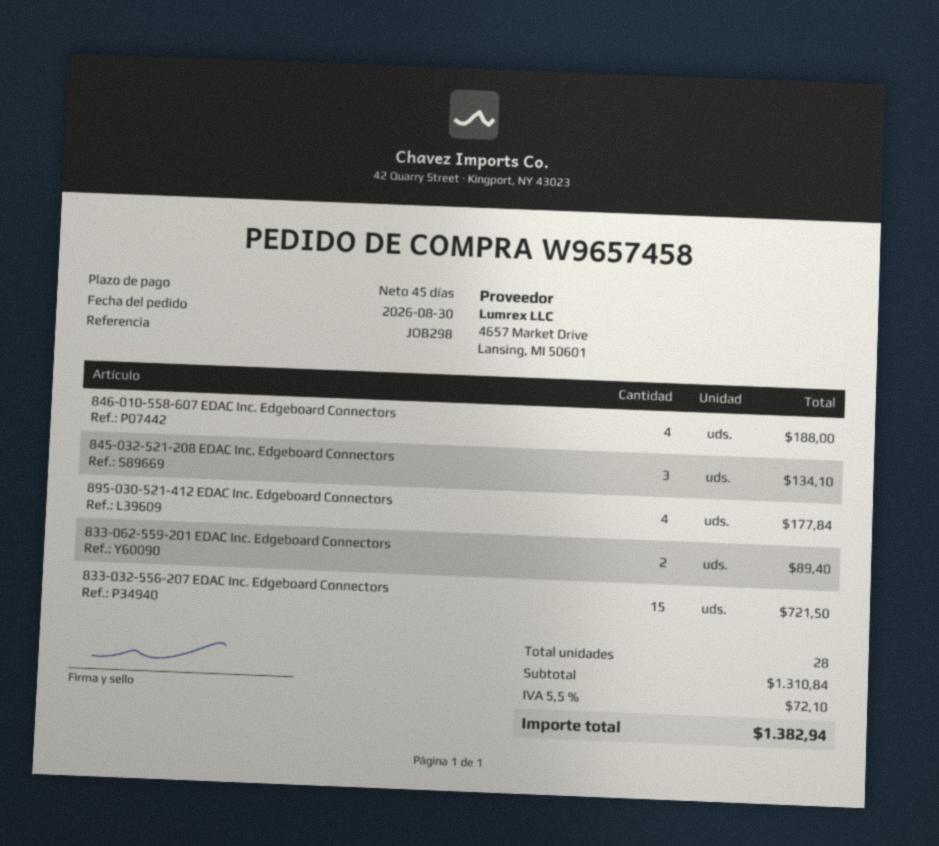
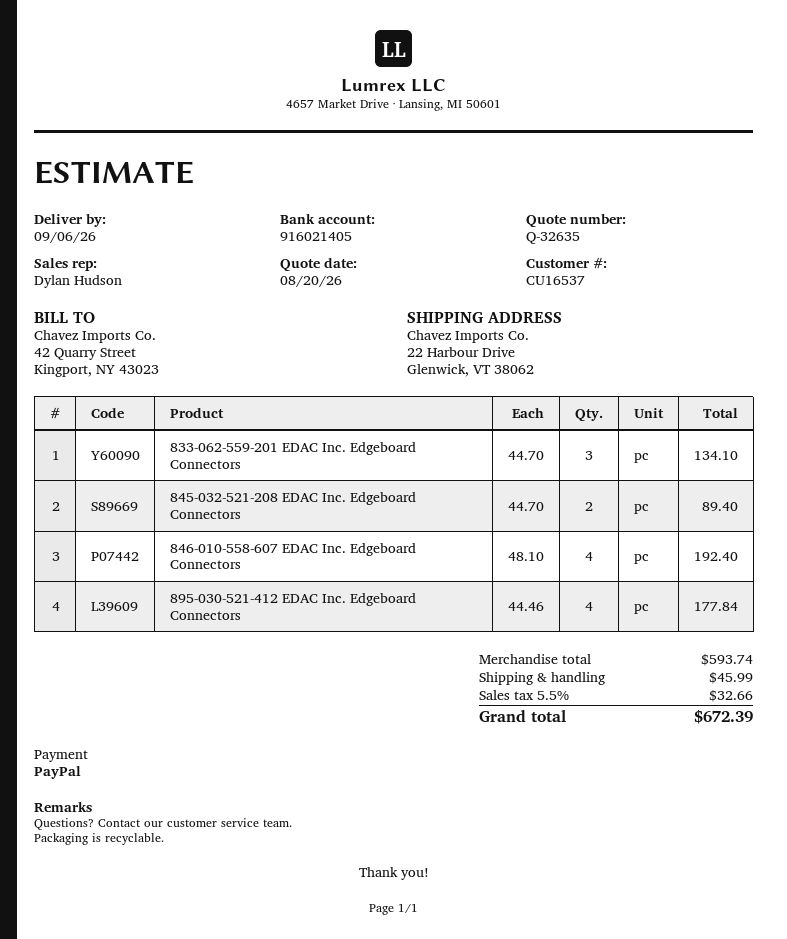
846-010-558-607 EDAC Inc. Edgeboard Connectors: 4 for 188.00 -> 4 for 192.40
845-032-521-208 EDAC Inc. Edgeboard Connectors: 3 for 134.10 -> 2 for 89.40
833-062-559-201 EDAC Inc. Edgeboard Connectors: 2 for 89.40 -> 3 for 134.10
833-032-556-207 EDAC Inc. Edgeboard Connectors: 15 for 721.50 -> none
subtotal: 1310.84 -> 593.74
shipping: none -> 45.99
tax: 5.5% = 72.10 -> 5.5% = 32.66
total: 1382.94 -> 672.39

